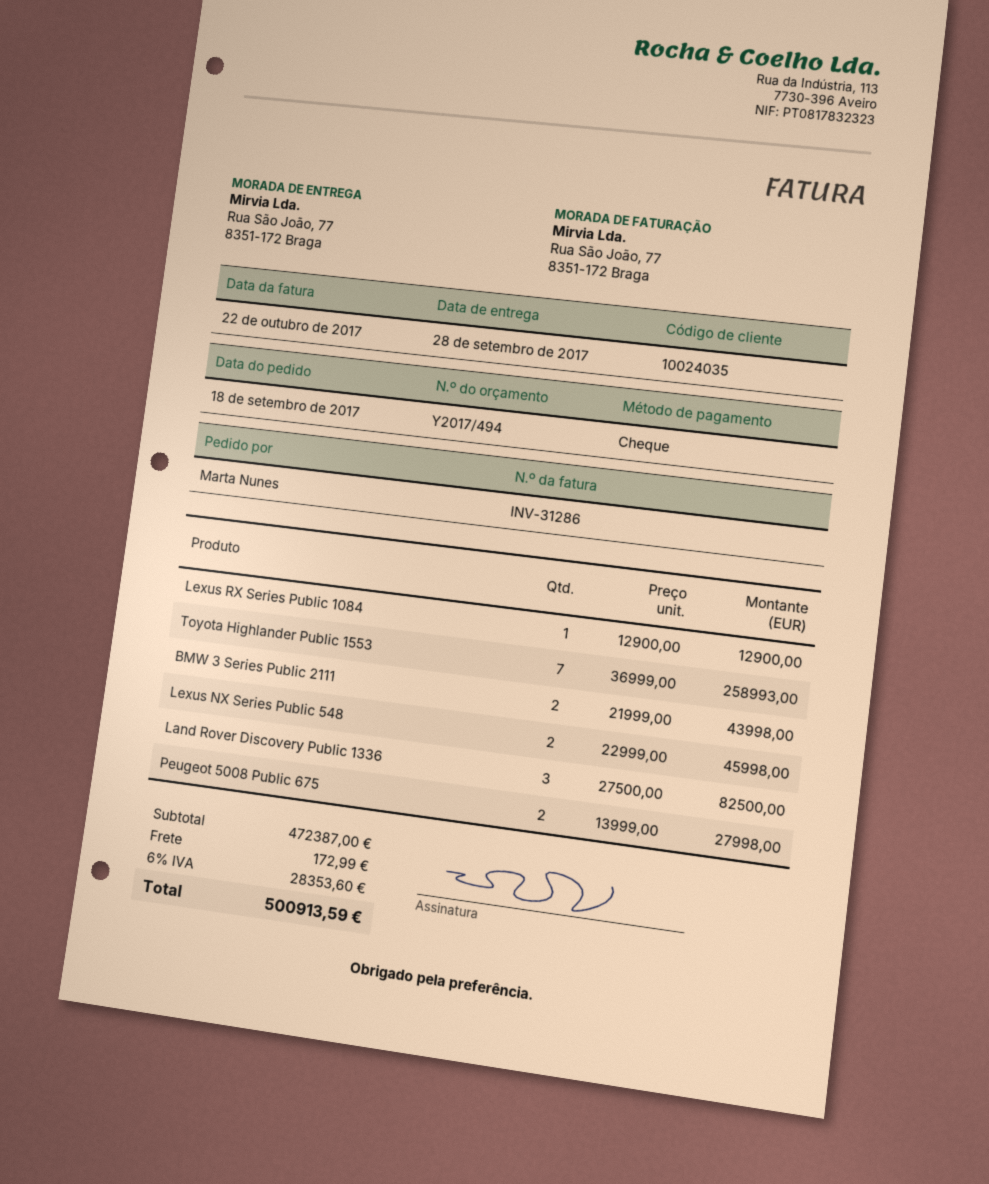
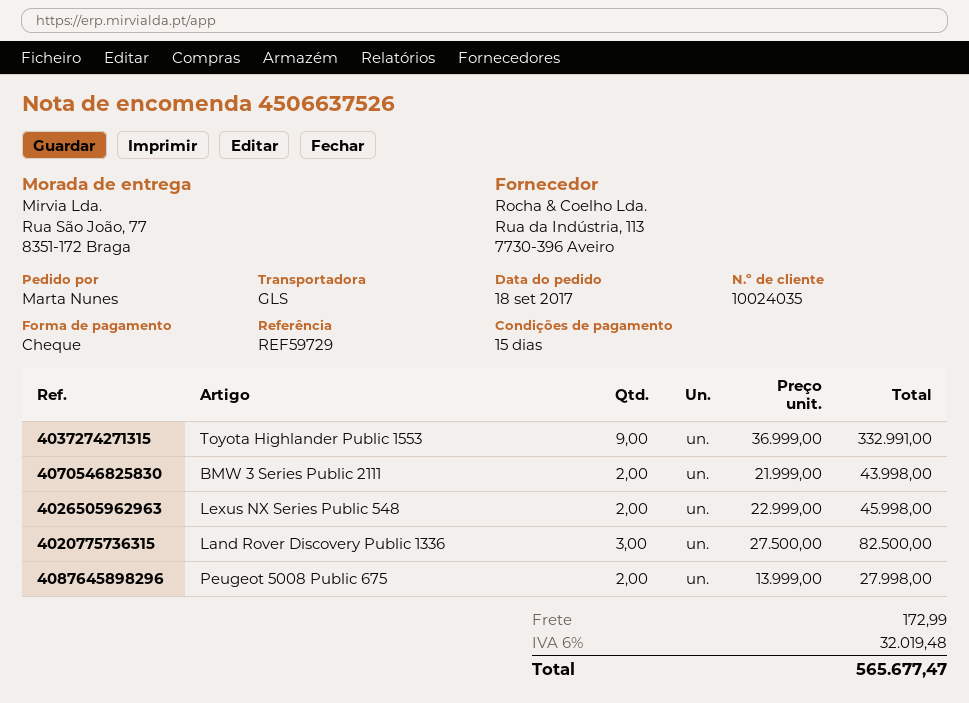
Lexus RX Series Public 1084: 1 x 12900.00 = 12900.00 -> none
Toyota Highlander Public 1553: 7 x 36999.00 = 258993.00 -> 9 x 36999.00 = 332991.00
tax: 6% = 28353.60 -> 6% = 32019.48
total: 500913.59 -> 565677.47

